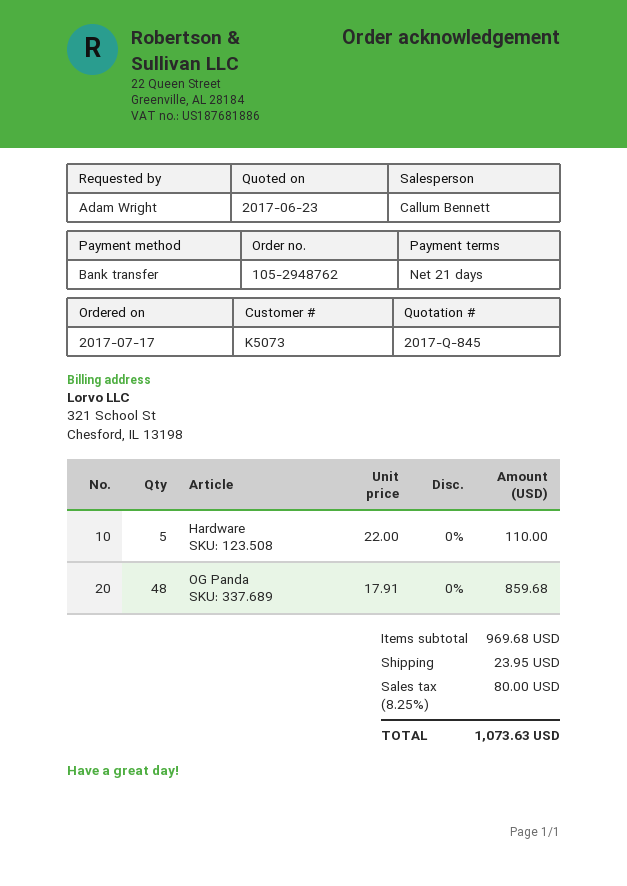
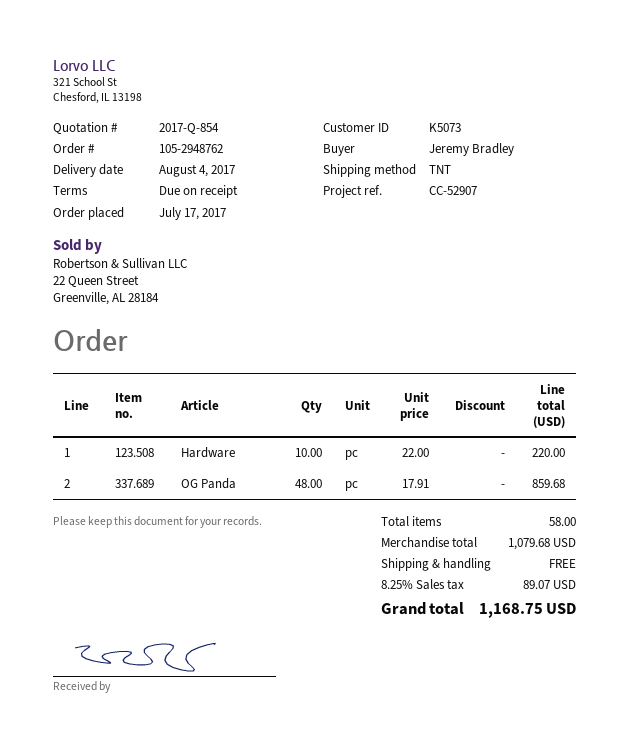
quote number: 2017-Q-845 -> 2017-Q-854
payment terms: 21 days -> on receipt
ordered by: Adam Wright -> Jeremy Bradley
Hardware: 5 x 22.00 = 110.00 -> 10 x 22.00 = 220.00
subtotal: 969.68 -> 1079.68
shipping: 23.95 -> 0.00
tax: 8.25% = 80.00 -> 8.25% = 89.07
total: 1073.63 -> 1168.75

